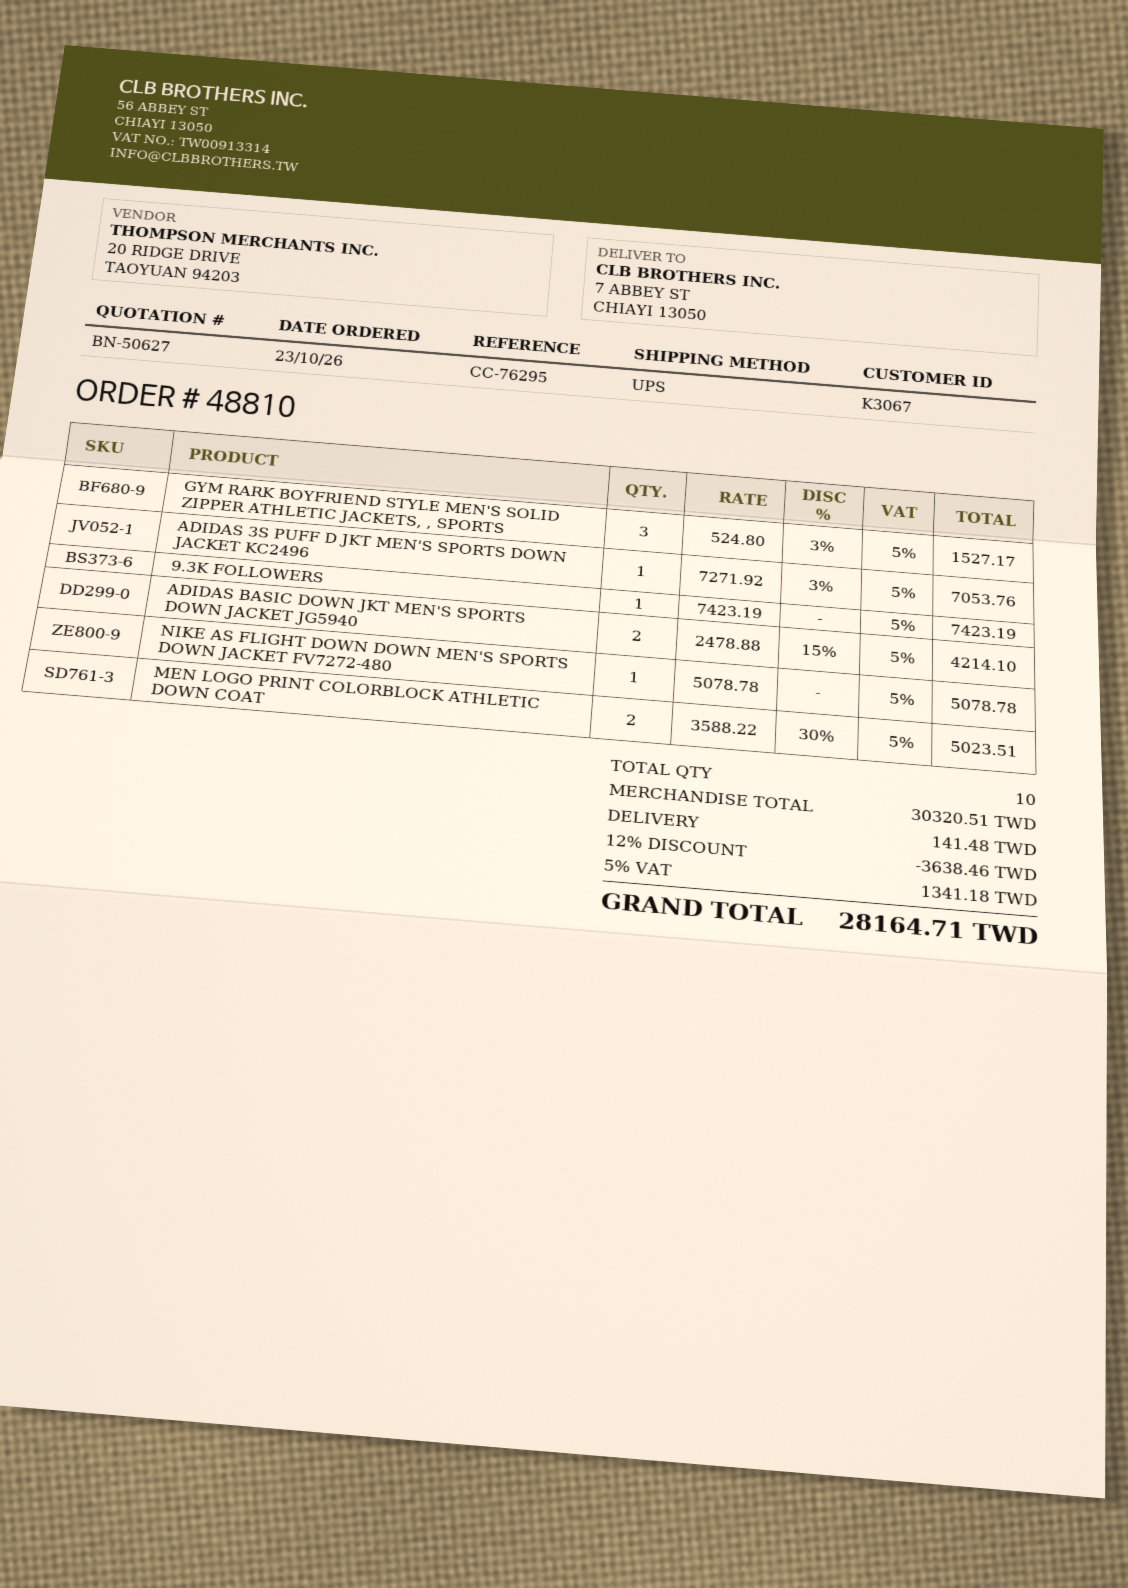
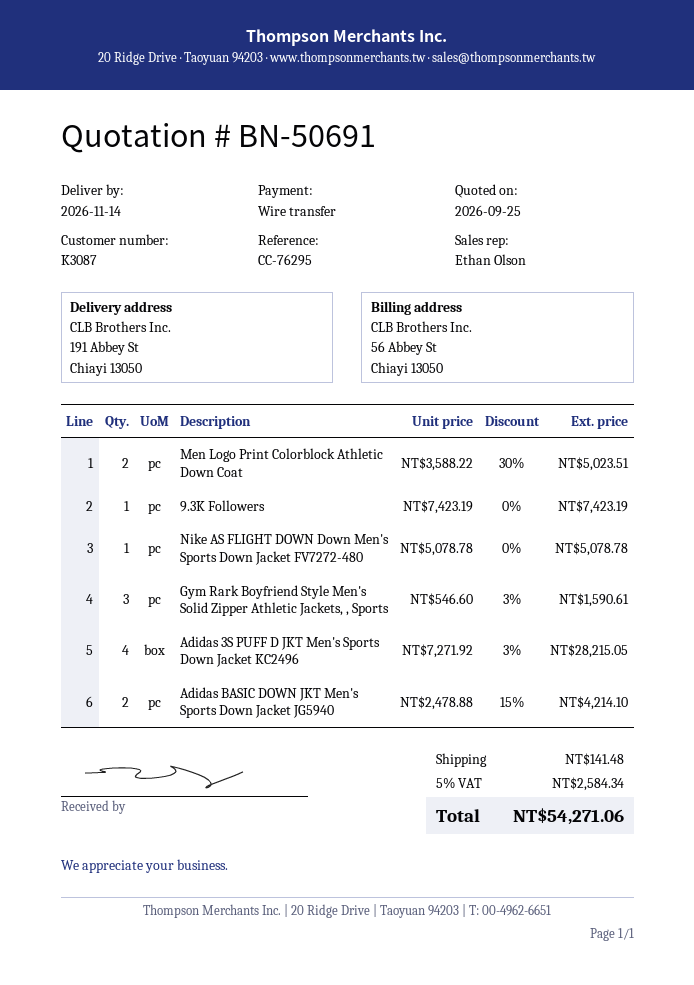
quote number: BN-50627 -> BN-50691
customer number: K3067 -> K3087
ship to: 7 ABBEY ST, CHIAYI 13050 -> 191 Abbey St, Chiayi 13050
GYM RARK BOYFRIEND STYLE MEN'S SOLID ZIPPER ATHLETIC JACKETS, , SPORTS: 3 x 524.80 - 3% = 1527.17 -> 3 x 546.60 - 3% = 1590.61
ADIDAS 3S PUFF D JKT MEN'S SPORTS DOWN JACKET KC2496: 1 x 7271.92 - 3% = 7053.76 -> 4 x 7271.92 - 3% = 28215.05
discount: 12% = 3638.46 -> none
tax: 5% = 1341.18 -> 5% = 2584.34
total: 28164.71 -> 54271.06

